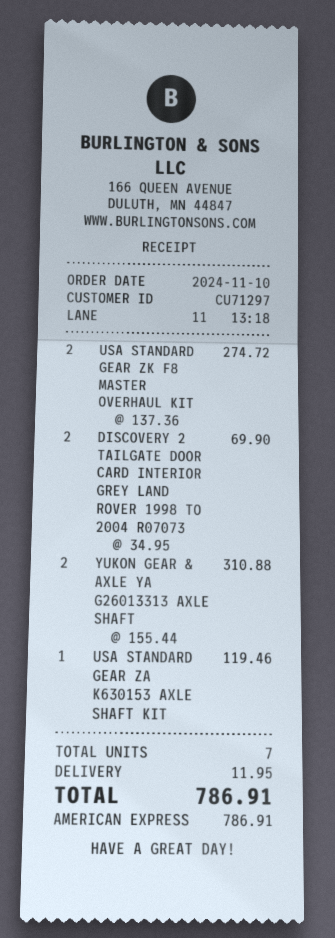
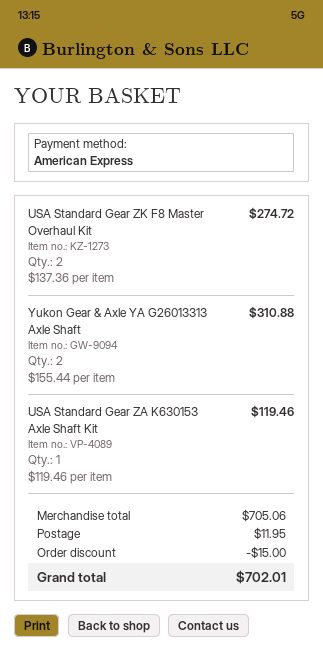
DISCOVERY 2 TAILGATE DOOR CARD INTERIOR GREY LAND ROVER 1998 TO 2004 R07073: 2 x 34.95 = 69.90 -> none
discount: none -> 15.00
total: 786.91 -> 702.01

